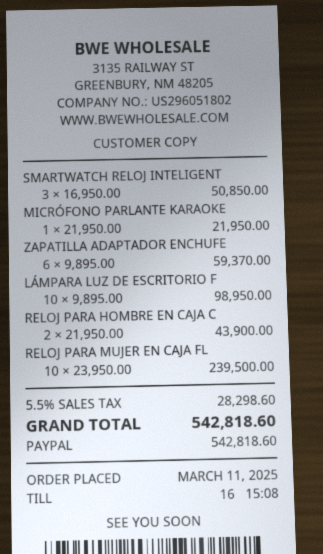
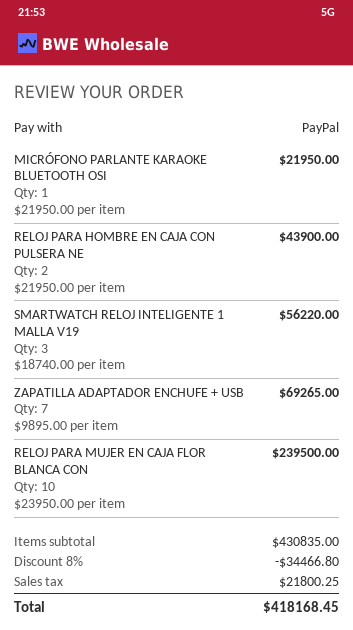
SMARTWATCH RELOJ INTELIGENT: 3 x 16950.00 = 50850.00 -> 3 x 18740.00 = 56220.00
ZAPATILLA ADAPTADOR ENCHUFE: 6 x 9895.00 = 59370.00 -> 7 x 9895.00 = 69265.00
LÁMPARA LUZ DE ESCRITORIO F: 10 x 9895.00 = 98950.00 -> none
discount: none -> 8% = 34466.80
tax: 28298.60 -> 21800.25
total: 542818.60 -> 418168.45

